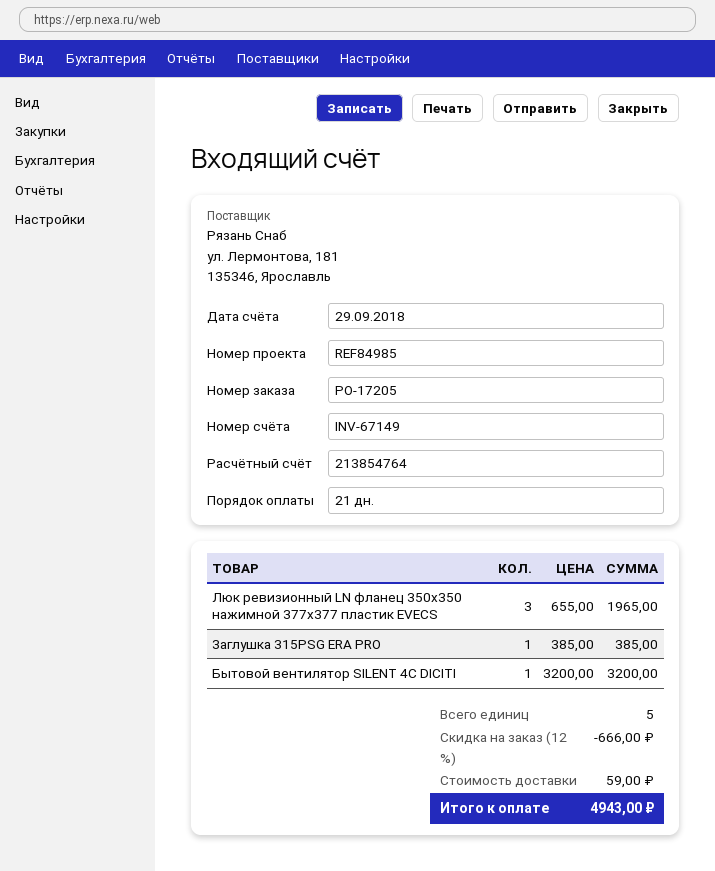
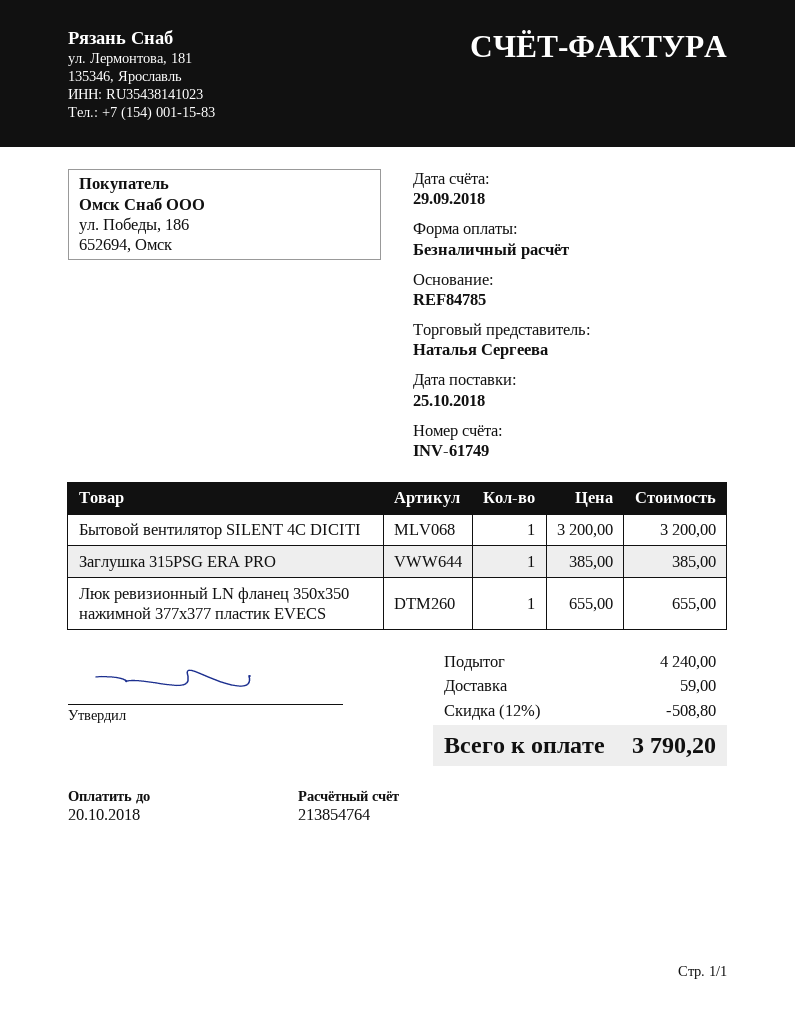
invoice number: INV-67149 -> INV-61749
reference: REF84985 -> REF84785
Люк ревизионный LN фланец 350х350 нажимной 377x377 пластик EVECS: 3 x 655.00 = 1965.00 -> 1 x 655.00 = 655.00
discount: 12% = 666.00 -> 12% = 508.80
total: 4943.00 -> 3790.20

